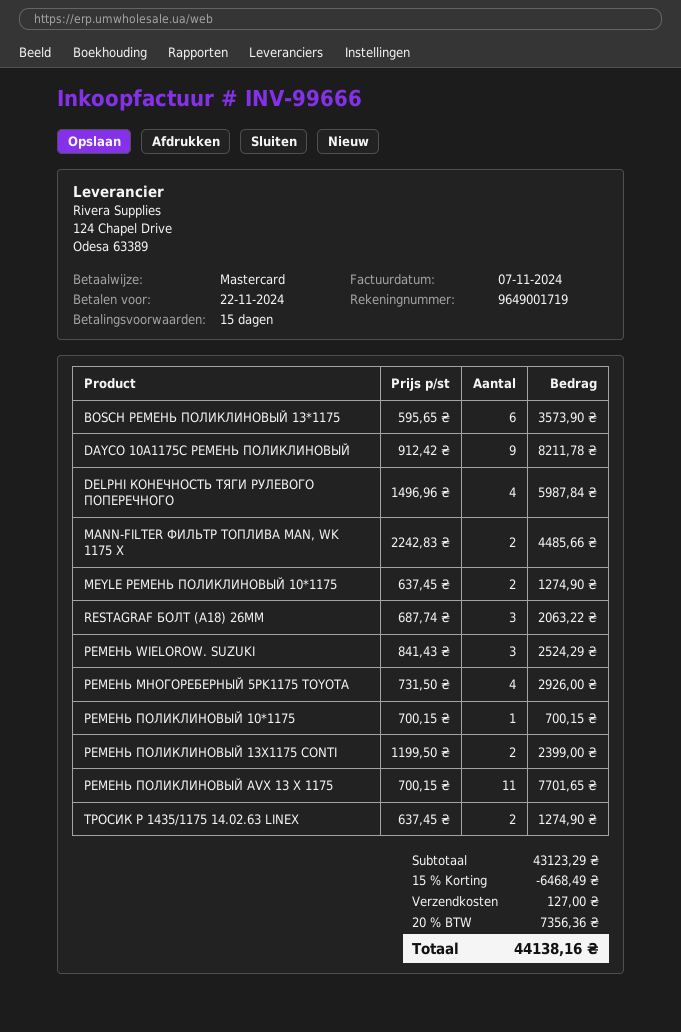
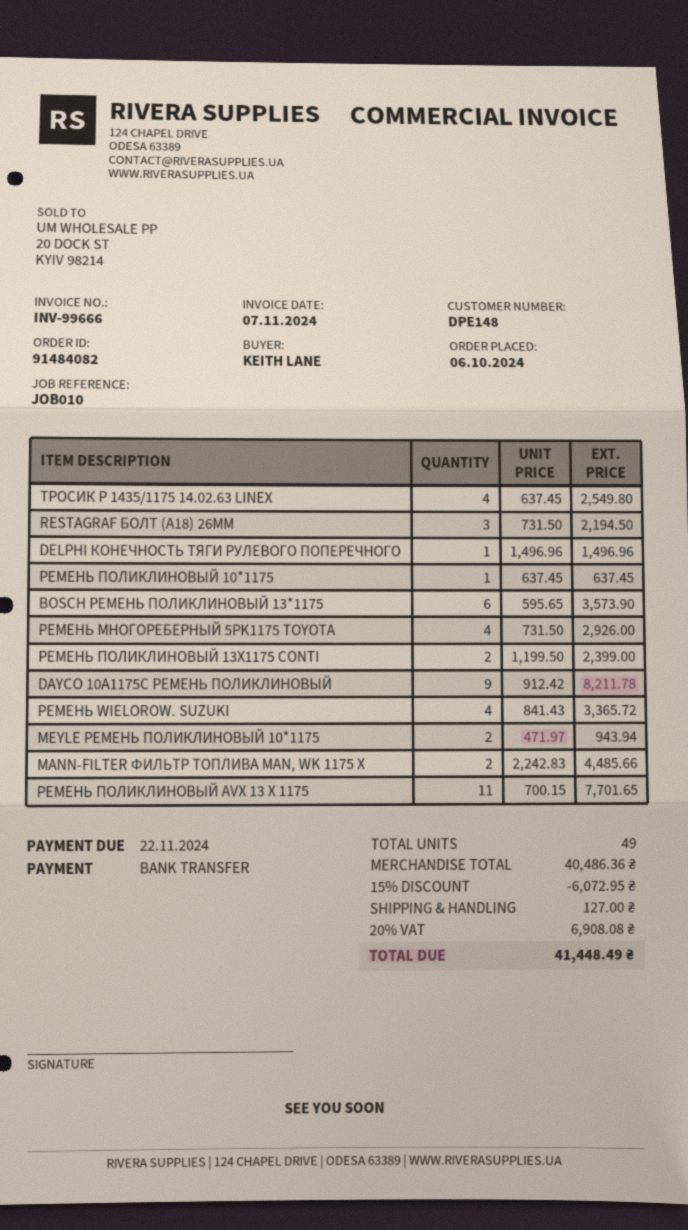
payment method: Mastercard -> bank transfer
DELPHI КОНЕЧНОСТЬ ТЯГИ РУЛЕВОГО ПОПЕРЕЧНОГО: 4 x 1496.96 = 5987.84 -> 1 x 1496.96 = 1496.96
MEYLE РЕМЕНЬ ПОЛИКЛИНОВЫЙ 10*1175: 2 x 637.45 = 1274.90 -> 2 x 471.97 = 943.94
RESTAGRAF БОЛТ (A18) 26MM: 3 x 687.74 = 2063.22 -> 3 x 731.50 = 2194.50
РЕМЕНЬ WIELOROW. SUZUKI: 3 x 841.43 = 2524.29 -> 4 x 841.43 = 3365.72
РЕМЕНЬ ПОЛИКЛИНОВЫЙ 10*1175: 1 x 700.15 = 700.15 -> 1 x 637.45 = 637.45
ТРОСИК P 1435/1175 14.02.63 LINEX: 2 x 637.45 = 1274.90 -> 4 x 637.45 = 2549.80
subtotal: 43123.29 -> 40486.36
discount: 15% = 6468.49 -> 15% = 6072.95
tax: 20% = 7356.36 -> 20% = 6908.08
total: 44138.16 -> 41448.49

